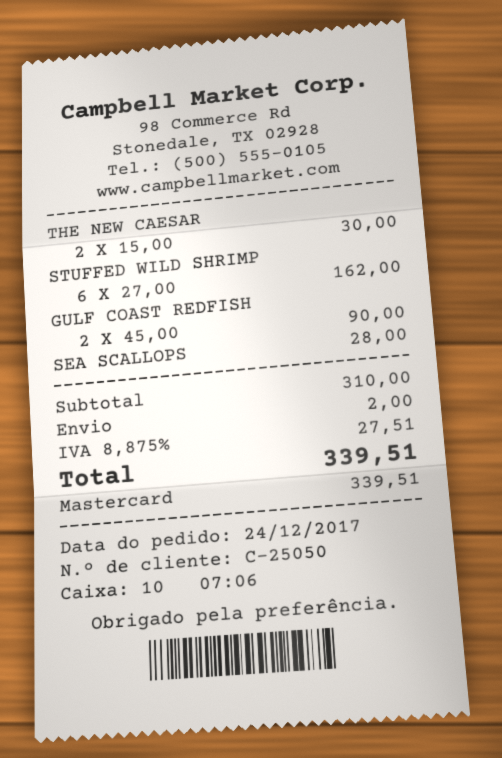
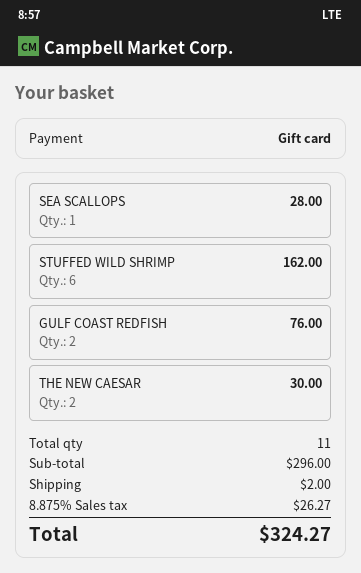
payment method: Mastercard -> gift card
GULF COAST REDFISH: 2 for 90.00 -> 2 for 76.00
subtotal: 310.00 -> 296.00
tax: 8.875% = 27.51 -> 8.875% = 26.27
total: 339.51 -> 324.27

